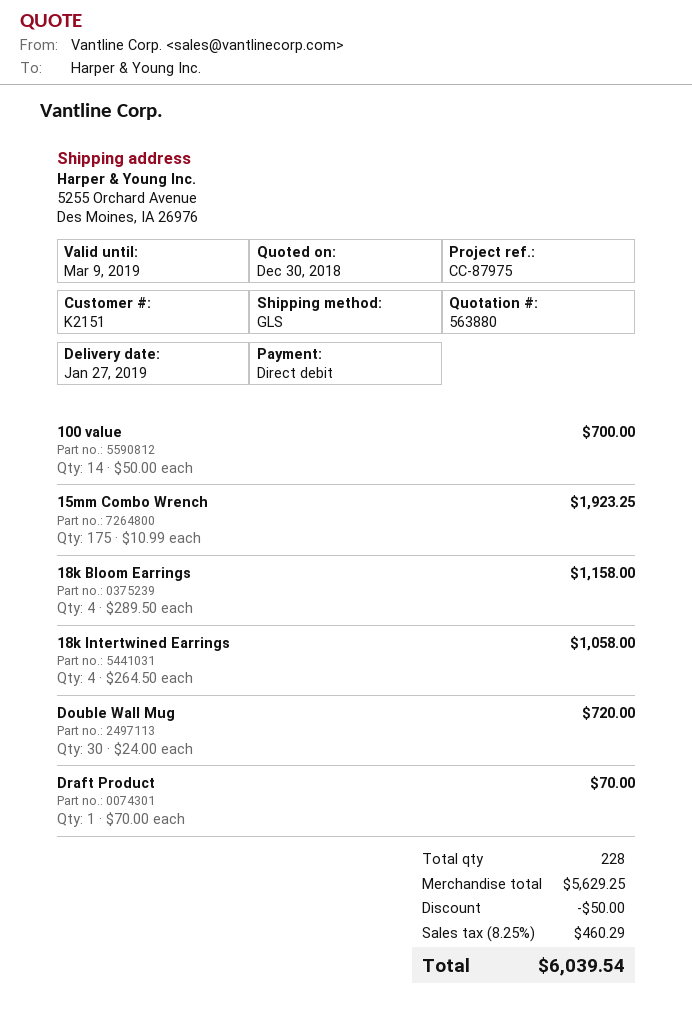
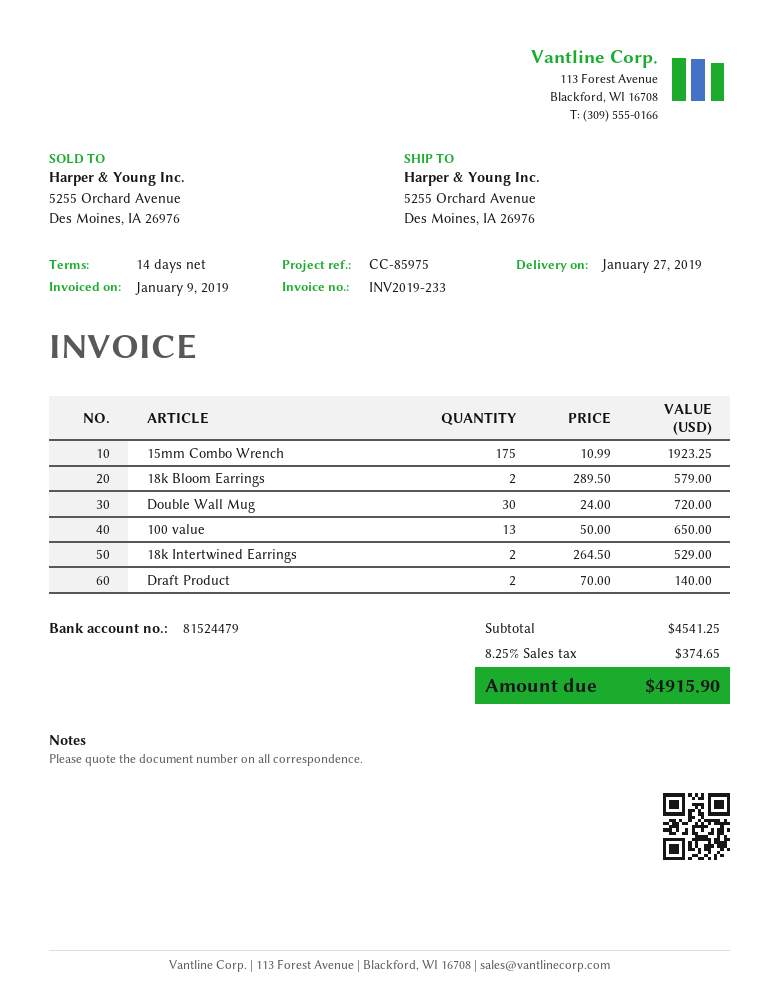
reference: CC-87975 -> CC-85975
100 value: 14 x 50.00 = 700.00 -> 13 x 50.00 = 650.00
18k Bloom Earrings: 4 x 289.50 = 1158.00 -> 2 x 289.50 = 579.00
18k Intertwined Earrings: 4 x 264.50 = 1058.00 -> 2 x 264.50 = 529.00
Draft Product: 1 x 70.00 = 70.00 -> 2 x 70.00 = 140.00
subtotal: 5629.25 -> 4541.25
discount: 50.00 -> none
tax: 8.25% = 460.29 -> 8.25% = 374.65
total: 6039.54 -> 4915.90

